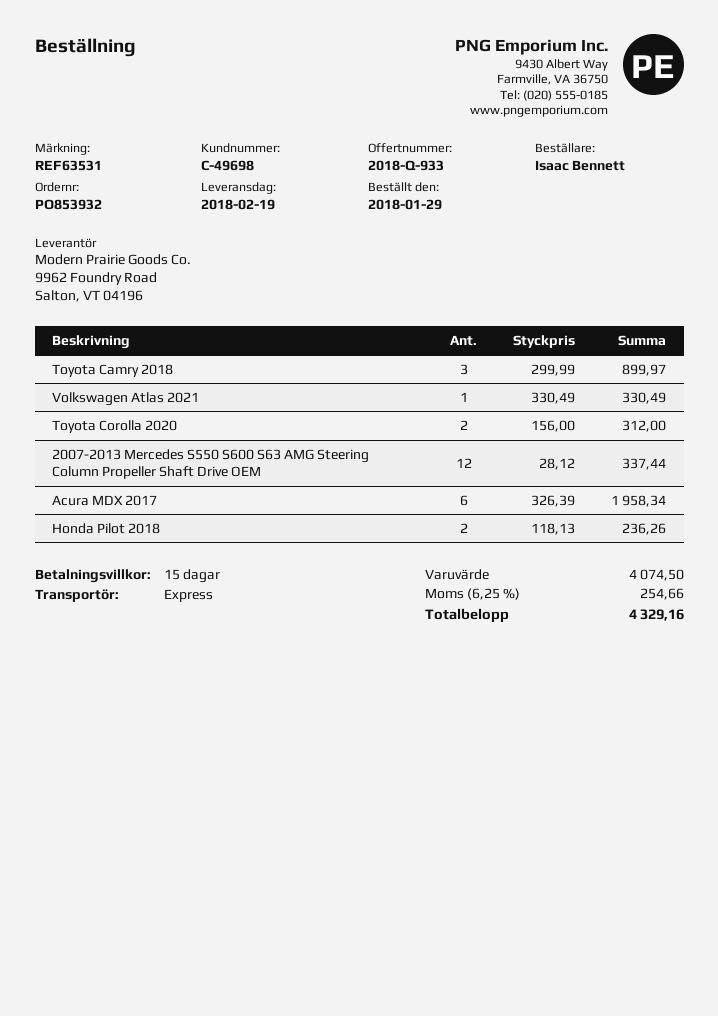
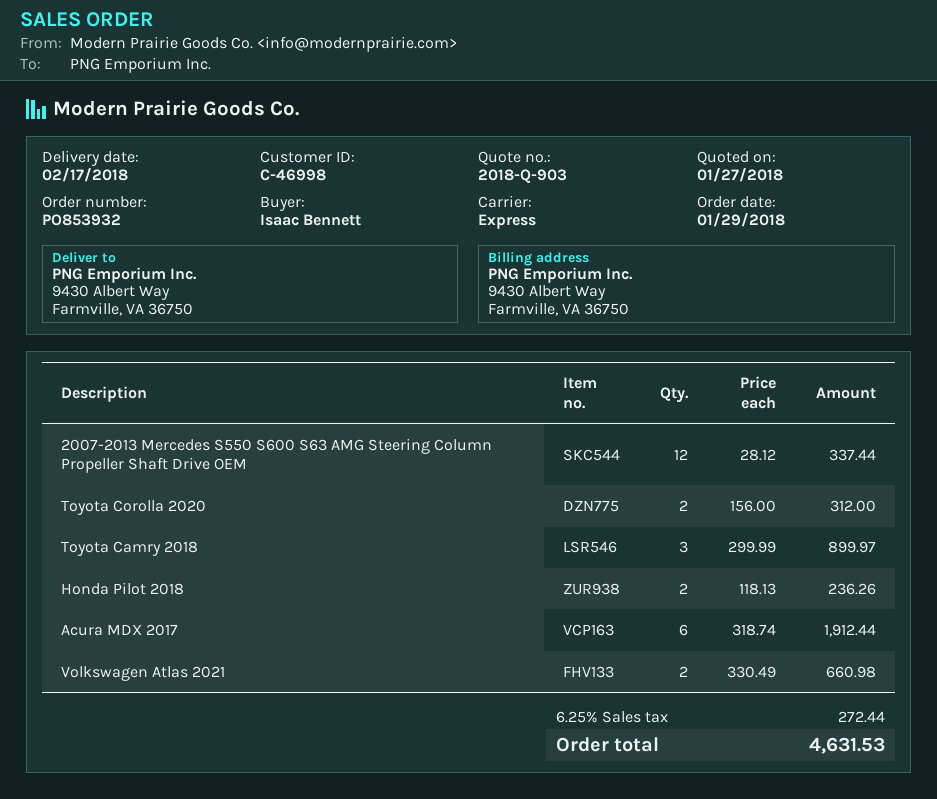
quote number: 2018-Q-933 -> 2018-Q-903
delivery date: 2018-02-19 -> 2018-02-17
customer number: C-49698 -> C-46998
Volkswagen Atlas 2021: 1 x 330.49 = 330.49 -> 2 x 330.49 = 660.98
Acura MDX 2017: 6 x 326.39 = 1958.34 -> 6 x 318.74 = 1912.44
tax: 6.25% = 254.66 -> 6.25% = 272.44
total: 4329.16 -> 4631.53

